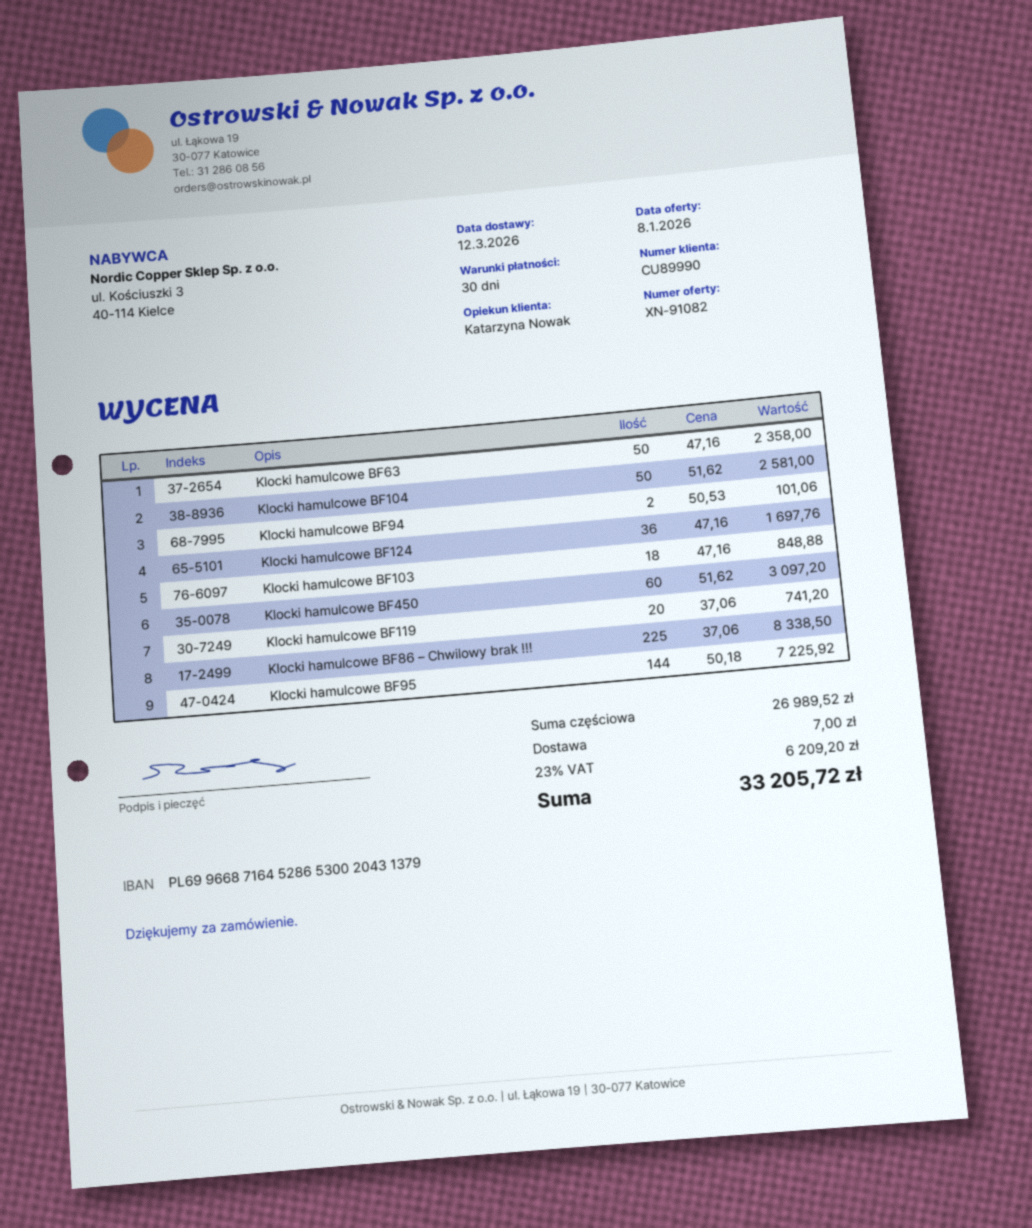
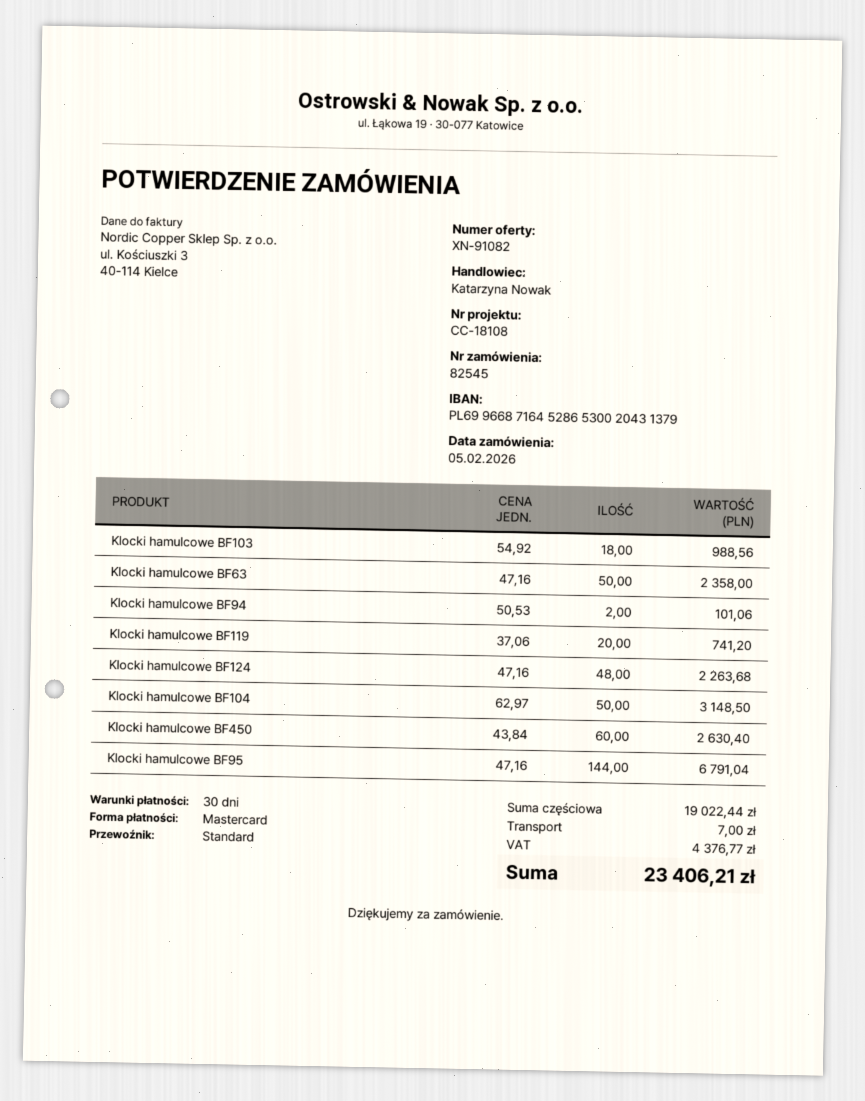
Klocki hamulcowe BF104: 50 x 51.62 = 2581.00 -> 50 x 62.97 = 3148.50
Klocki hamulcowe BF124: 36 x 47.16 = 1697.76 -> 48 x 47.16 = 2263.68
Klocki hamulcowe BF103: 18 x 47.16 = 848.88 -> 18 x 54.92 = 988.56
Klocki hamulcowe BF450: 60 x 51.62 = 3097.20 -> 60 x 43.84 = 2630.40
Klocki hamulcowe BF86 – Chwilowy brak !!!: 225 x 37.06 = 8338.50 -> none
Klocki hamulcowe BF95: 144 x 50.18 = 7225.92 -> 144 x 47.16 = 6791.04
subtotal: 26989.52 -> 19022.44
tax: 6209.20 -> 4376.77
total: 33205.72 -> 23406.21

